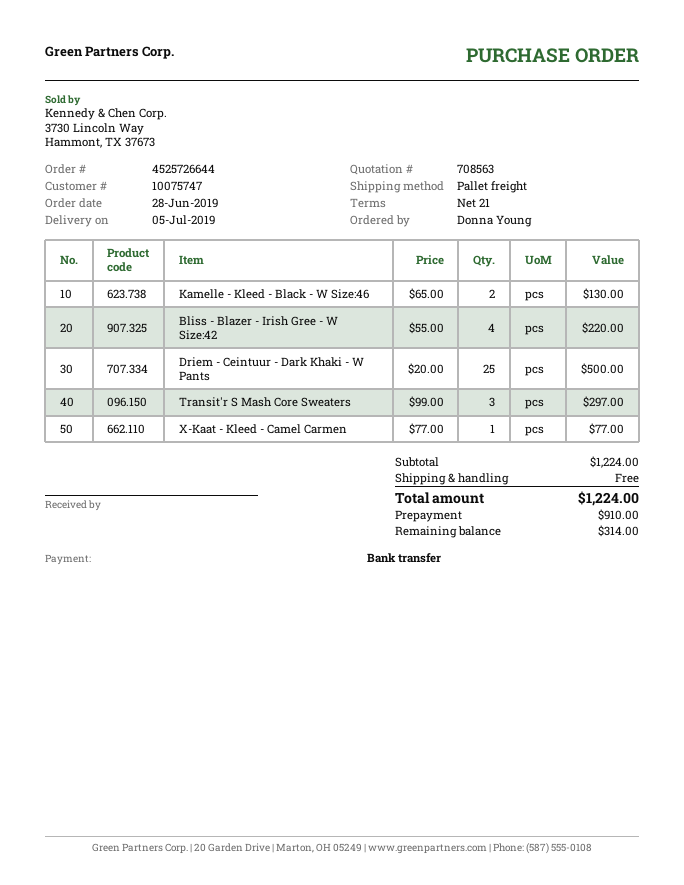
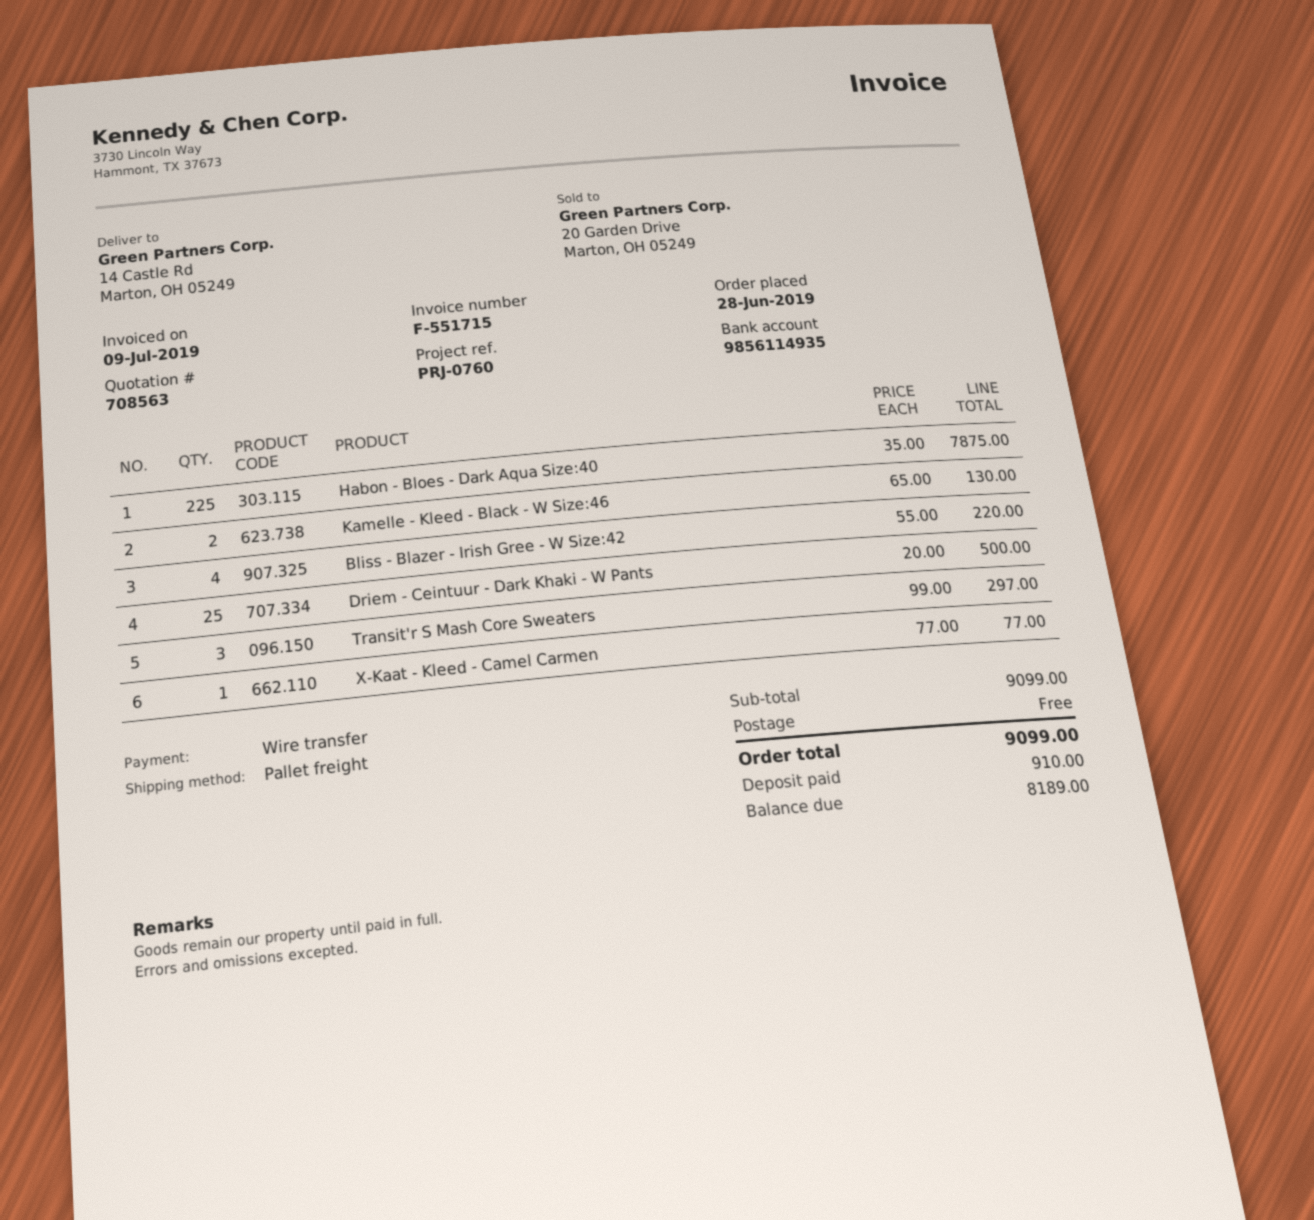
Habon - Bloes - Dark Aqua Size:40: none -> 225 x 35.00 = 7875.00
subtotal: 1224.00 -> 9099.00
total: 1224.00 -> 9099.00
balance: 314.00 -> 8189.00

